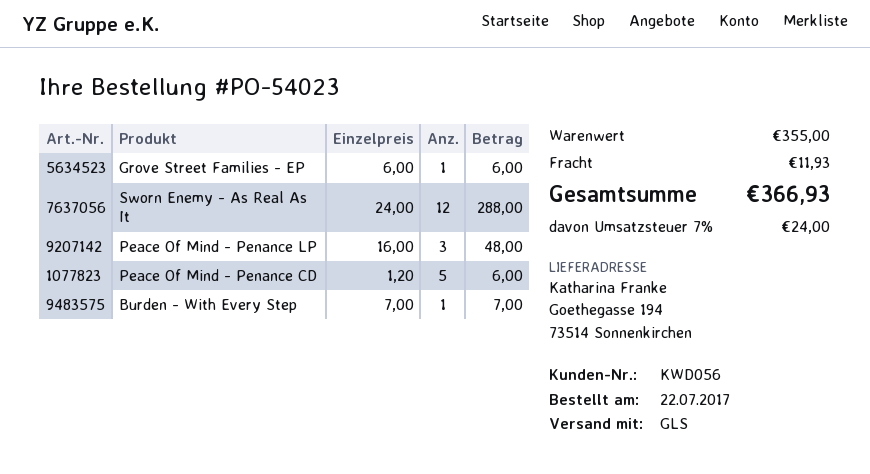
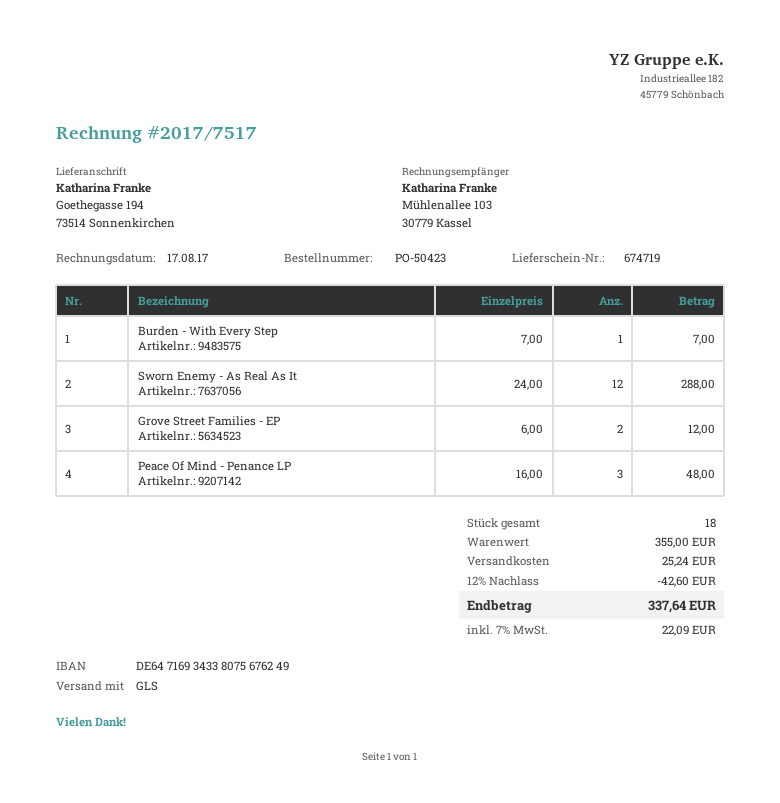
order number: PO-54023 -> PO-50423
Grove Street Families - EP: 1 x 6.00 = 6.00 -> 2 x 6.00 = 12.00
Peace Of Mind - Penance CD: 5 x 1.20 = 6.00 -> none
discount: none -> 12% = 42.60
shipping: 11.93 -> 25.24
tax: 7% = 24.00 -> 7% = 22.09
total: 366.93 -> 337.64

